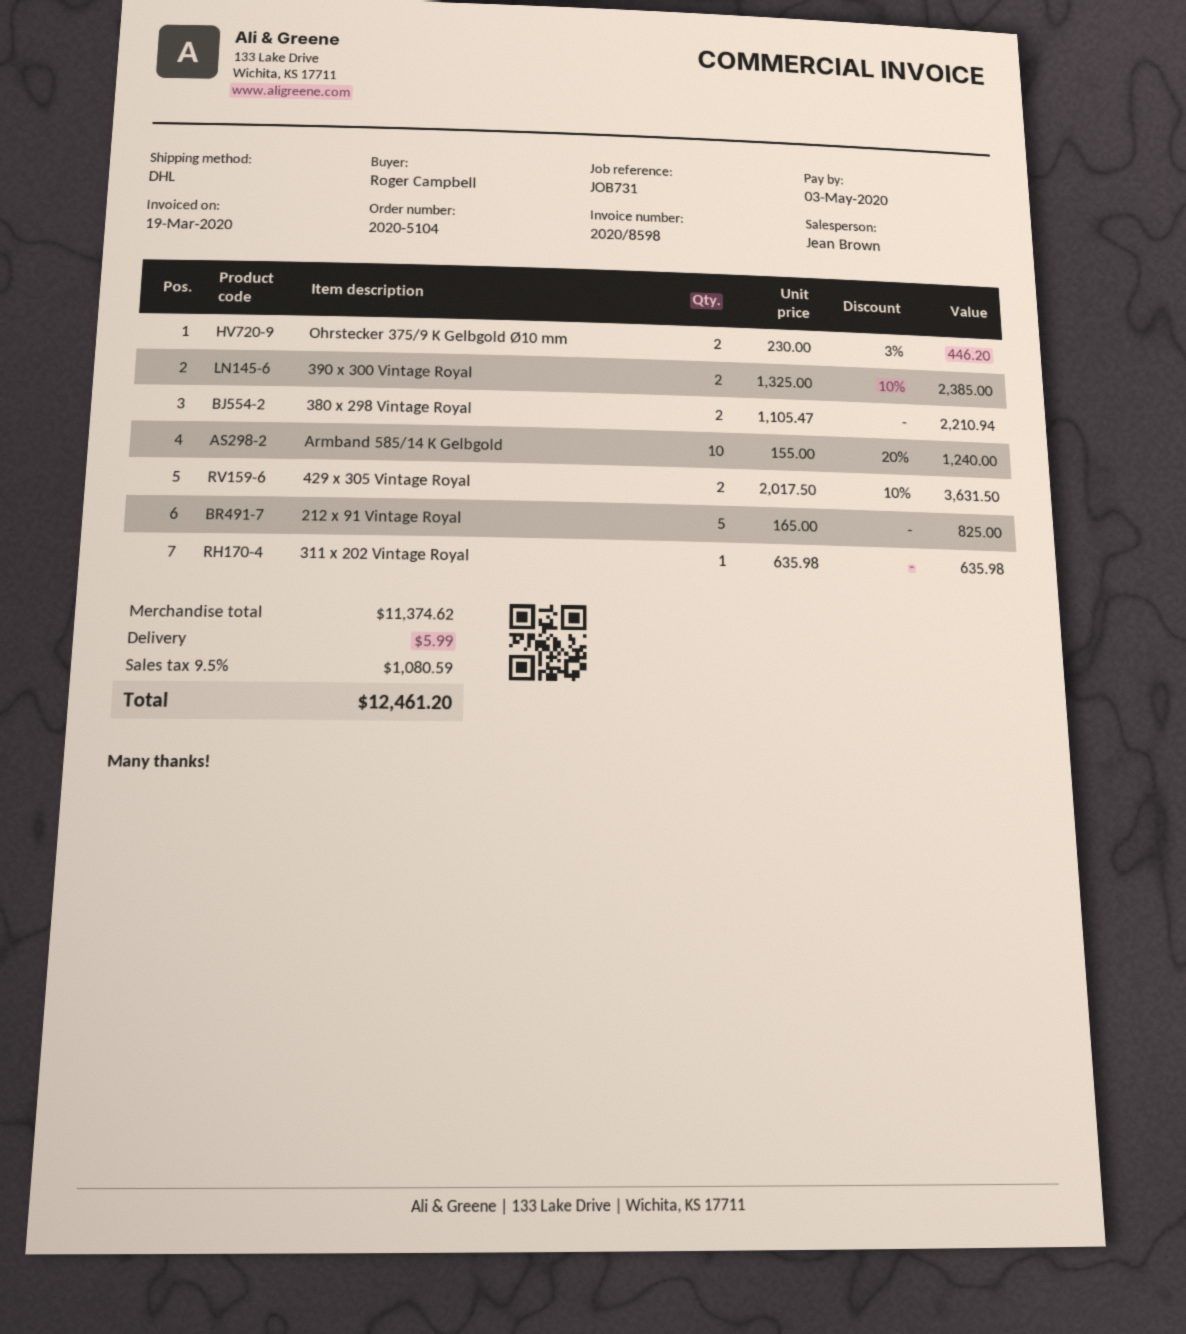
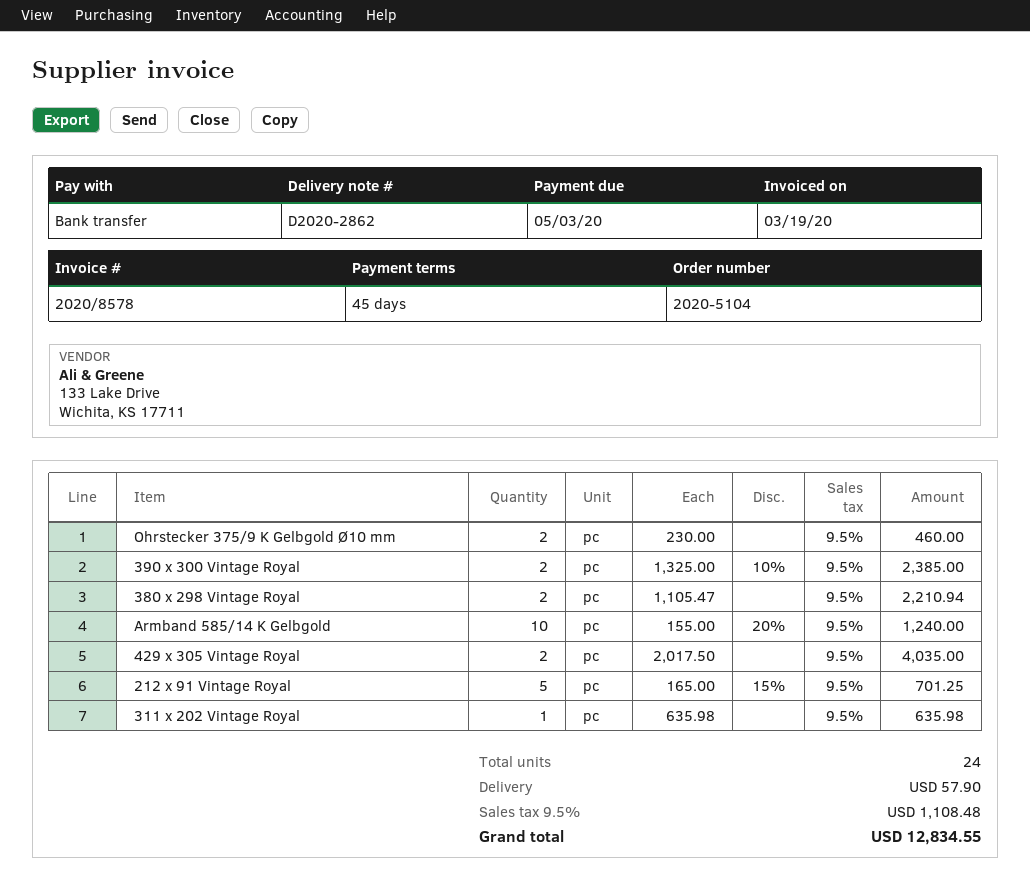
invoice number: 2020/8598 -> 2020/8578
Ohrstecker 375/9 K Gelbgold Ø10 mm: 2 x 230.00 - 3% = 446.20 -> 2 x 230.00 = 460.00
429 x 305 Vintage Royal: 2 x 2017.50 - 10% = 3631.50 -> 2 x 2017.50 = 4035.00
212 x 91 Vintage Royal: 5 x 165.00 = 825.00 -> 5 x 165.00 - 15% = 701.25
shipping: 5.99 -> 57.90
tax: 9.5% = 1080.59 -> 9.5% = 1108.48
total: 12461.20 -> 12834.55

